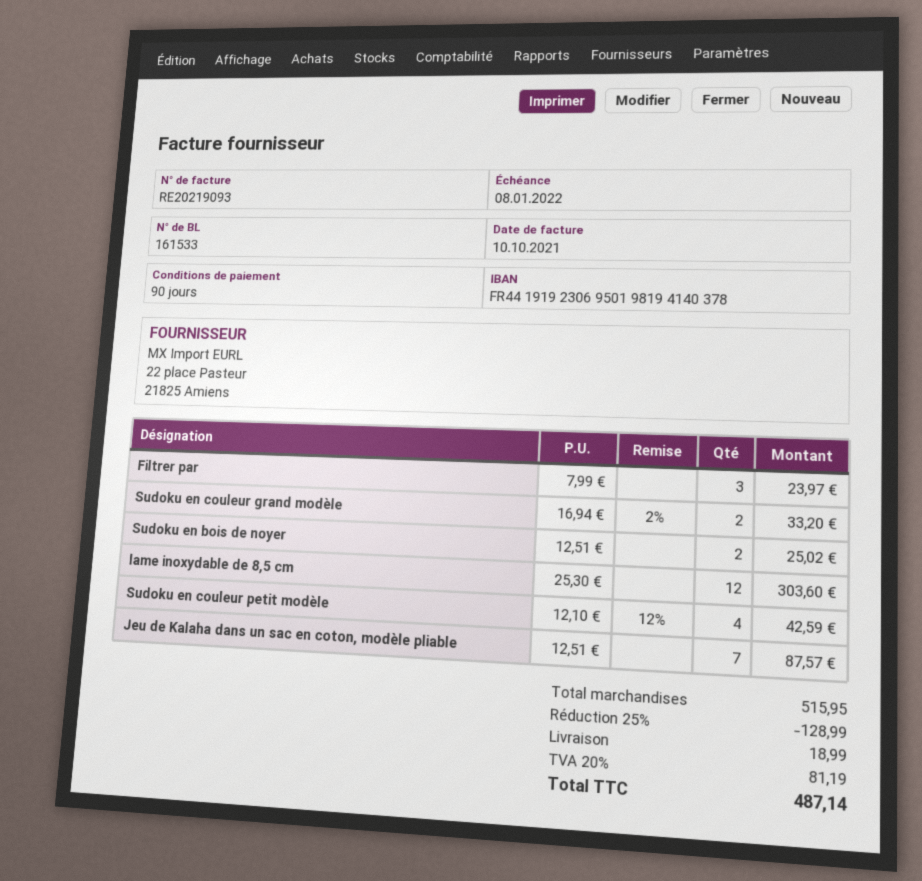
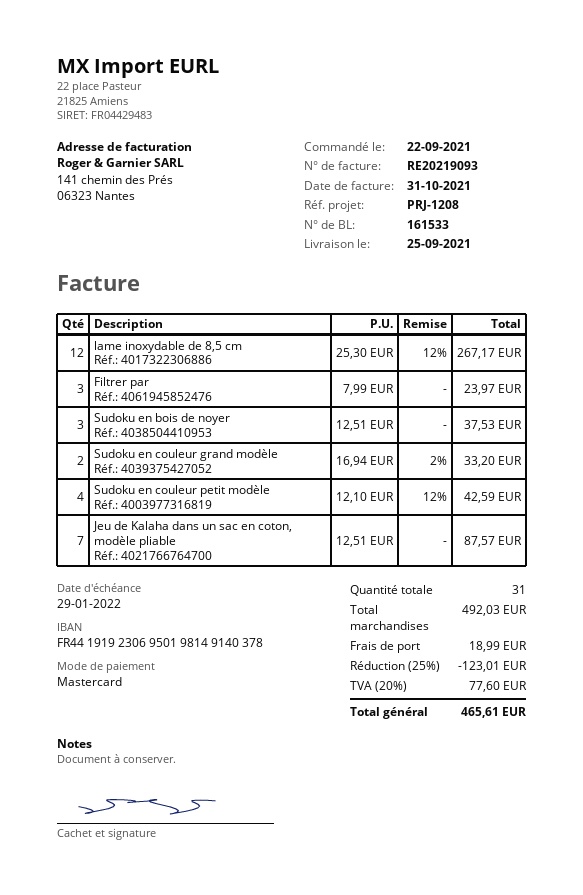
invoice date: 2021-10-10 -> 2021-10-31
due date: 2022-01-08 -> 2022-01-29
bank account: FR4419192306950198194140378 -> FR4419192306950198149140378
Sudoku en bois de noyer: 2 x 12.51 = 25.02 -> 3 x 12.51 = 37.53
lame inoxydable de 8,5 cm: 12 x 25.30 = 303.60 -> 12 x 25.30 - 12% = 267.17
subtotal: 515.95 -> 492.03
discount: 25% = 128.99 -> 25% = 123.01
tax: 20% = 81.19 -> 20% = 77.60
total: 487.14 -> 465.61

